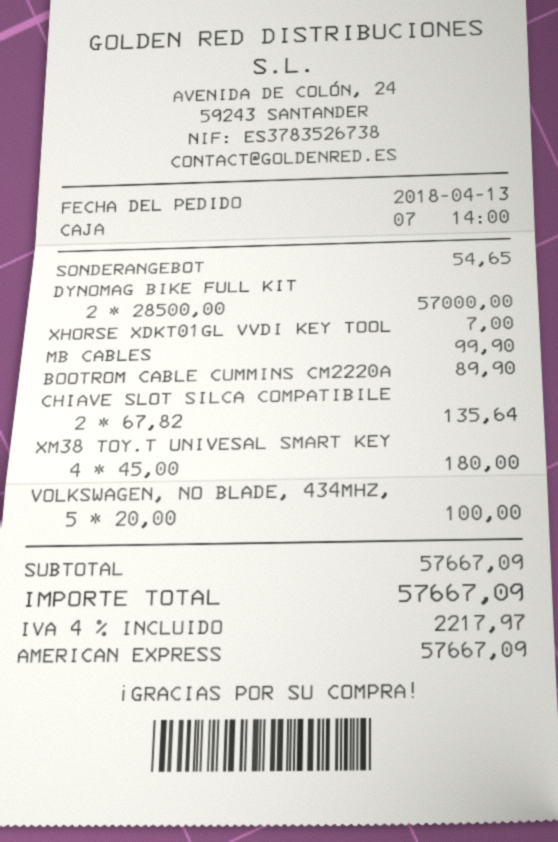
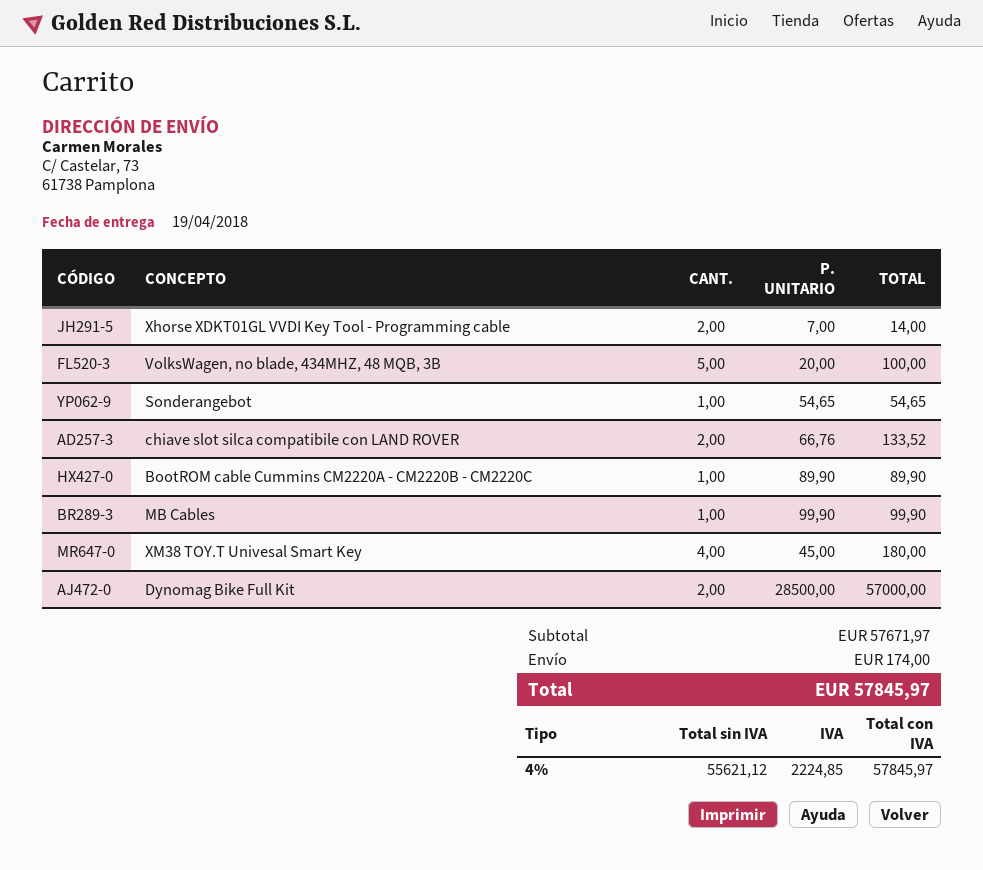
XHORSE XDKT01GL VVDI KEY TOOL: 1 x 7.00 = 7.00 -> 2 x 7.00 = 14.00
CHIAVE SLOT SILCA COMPATIBILE: 2 x 67.82 = 135.64 -> 2 x 66.76 = 133.52
subtotal: 57667.09 -> 57671.97
shipping: none -> 174.00
tax: 4% = 2217.97 -> 4% = 2224.85
total: 57667.09 -> 57845.97

